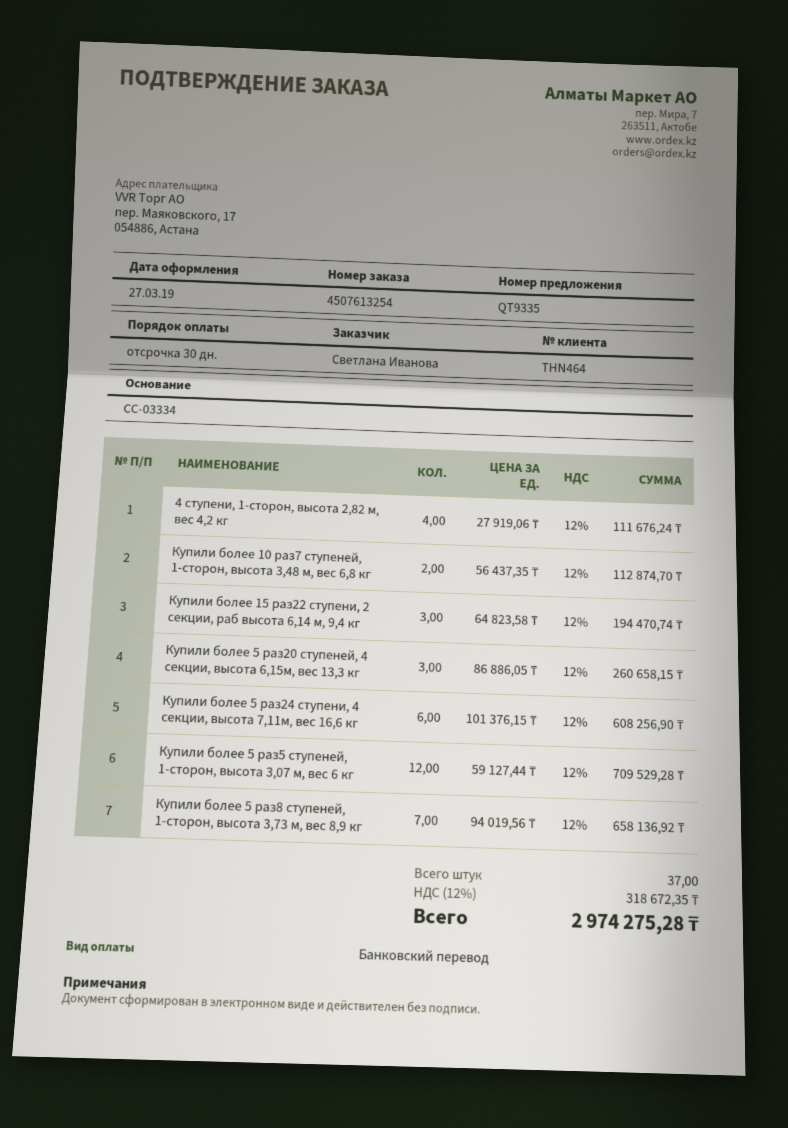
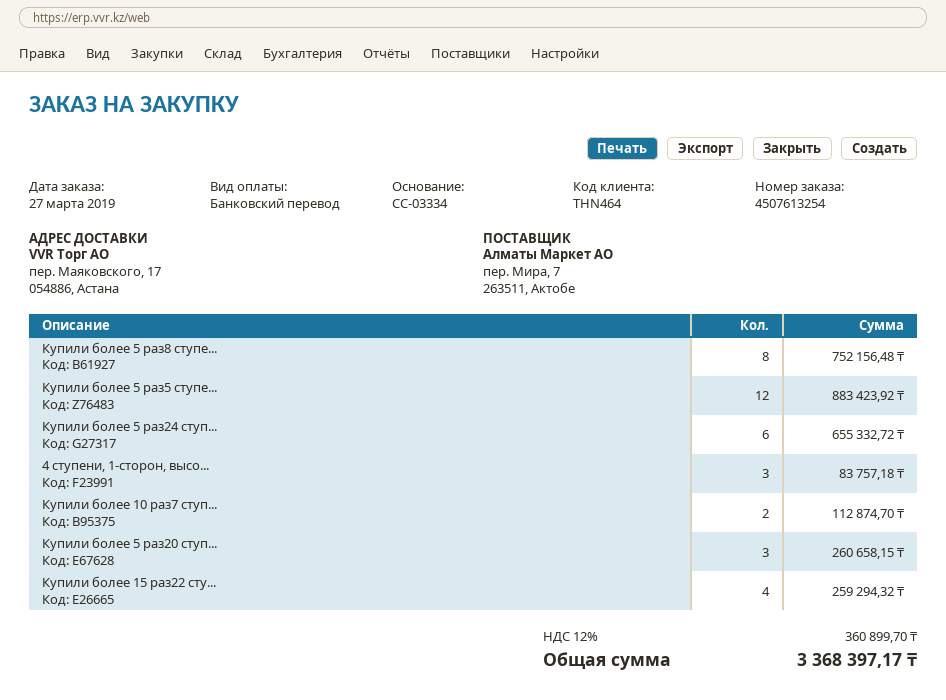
4 ступени, 1-сторон, высота 2,82 м, вес 4,2 кг: 4 for 111676.24 -> 3 for 83757.18
Купили более 15 раз22 ступени, 2 секции, раб высота 6,14 м, 9,4 кг: 3 for 194470.74 -> 4 for 259294.32
Купили более 5 раз24 ступени, 4 секции, высота 7,11м, вес 16,6 кг: 6 for 608256.90 -> 6 for 655332.72
Купили более 5 раз5 ступеней, 1-сторон, высота 3,07 м, вес 6 кг: 12 for 709529.28 -> 12 for 883423.92
Купили более 5 раз8 ступеней, 1-сторон, высота 3,73 м, вес 8,9 кг: 7 for 658136.92 -> 8 for 752156.48
tax: 12% = 318672.35 -> 12% = 360899.70
total: 2974275.28 -> 3368397.17

